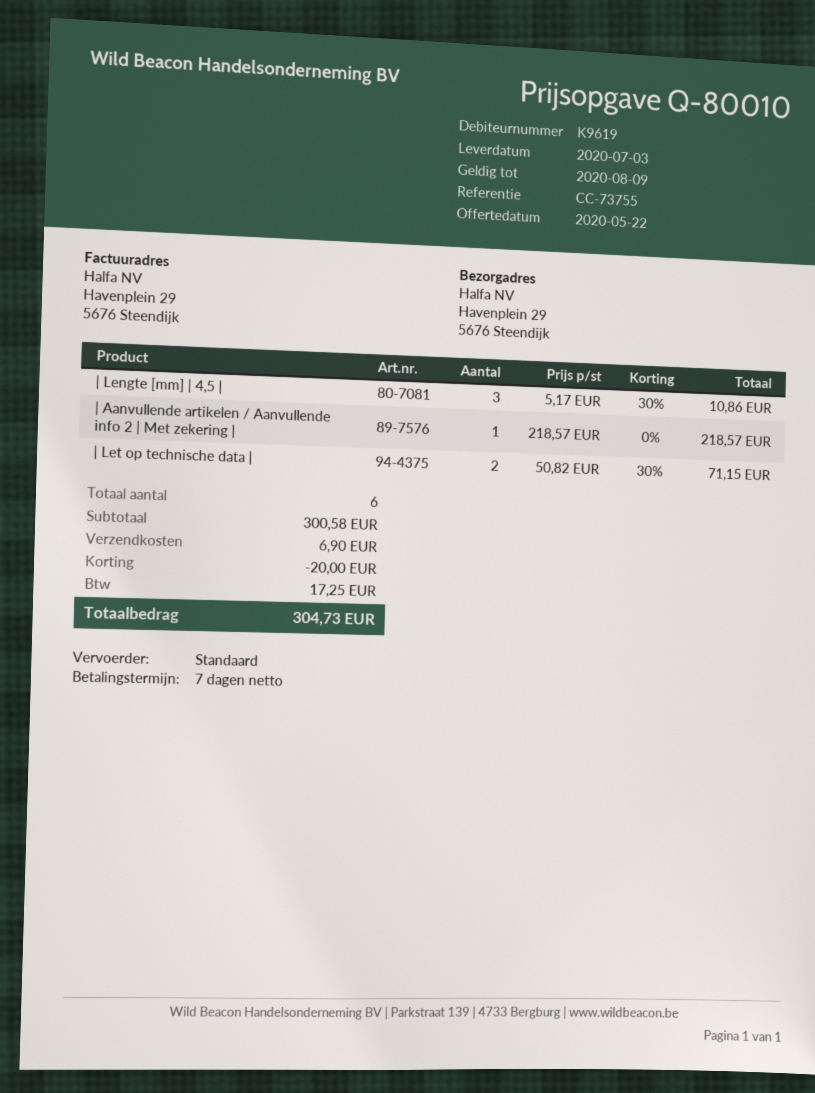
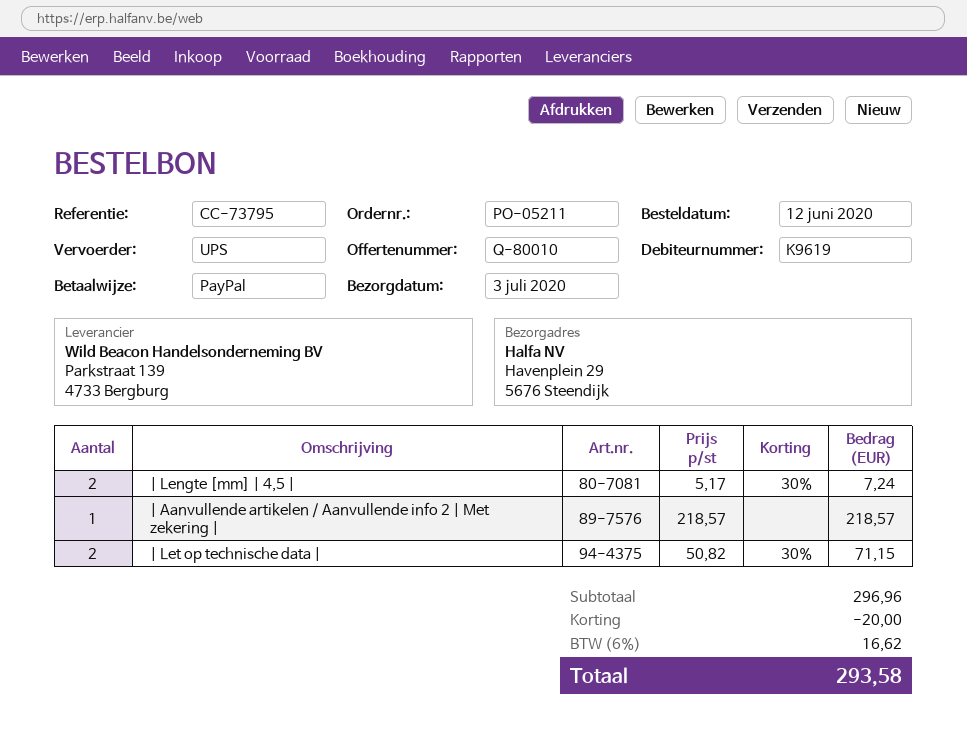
reference: CC-73755 -> CC-73795
shipping method: standard -> UPS
| Lengte [mm] | 4,5 |: 3 x 5.17 - 30% = 10.86 -> 2 x 5.17 - 30% = 7.24
subtotal: 300.58 -> 296.96
shipping: 6.90 -> none
tax: 17.25 -> 16.62
total: 304.73 -> 293.58

